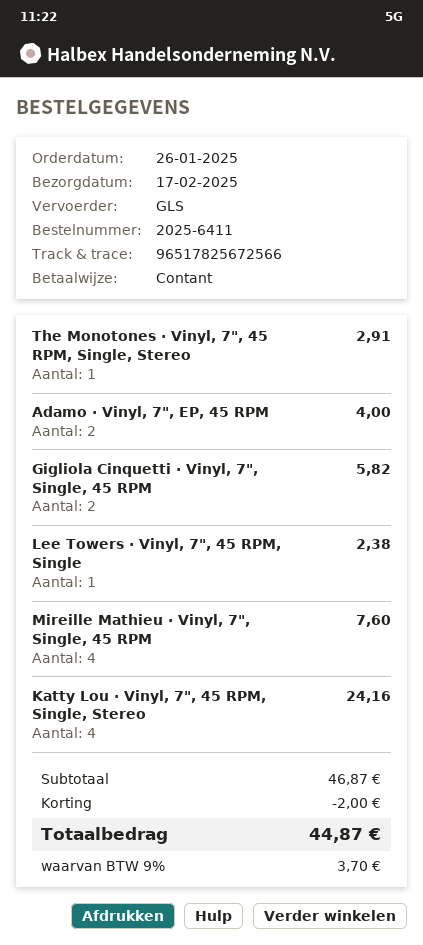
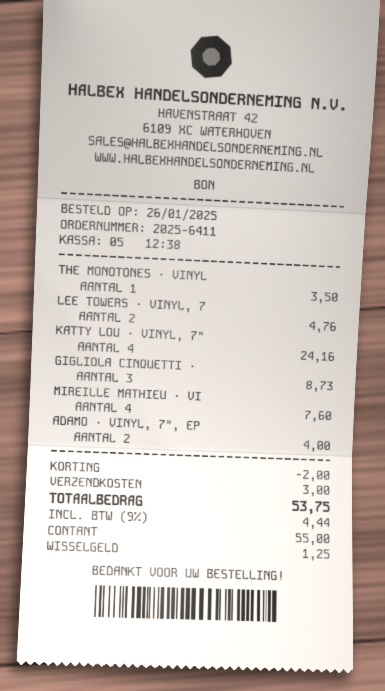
The Monotones · Vinyl, 7", 45 RPM, Single, Stereo: 1 for 2.91 -> 1 for 3.50
Gigliola Cinquetti · Vinyl, 7", Single, 45 RPM: 2 for 5.82 -> 3 for 8.73
Lee Towers · Vinyl, 7", 45 RPM, Single: 1 for 2.38 -> 2 for 4.76
shipping: none -> 3.00
tax: 9% = 3.70 -> 9% = 4.44
total: 44.87 -> 53.75

